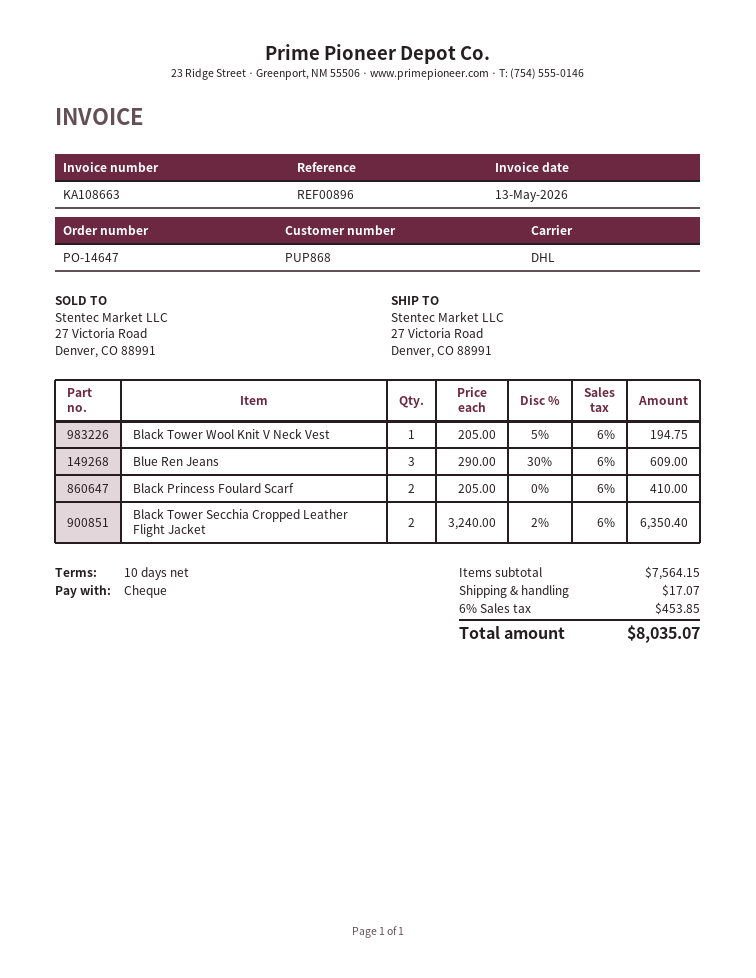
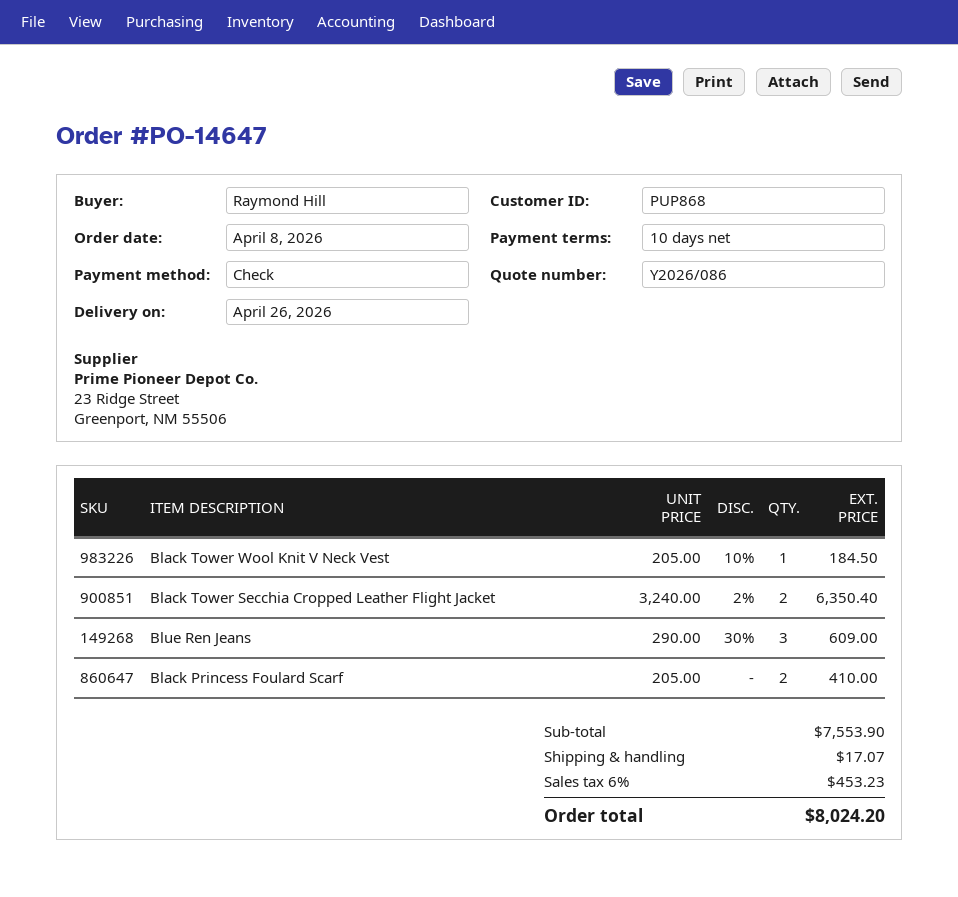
Black Tower Wool Knit V Neck Vest: 1 x 205.00 - 5% = 194.75 -> 1 x 205.00 - 10% = 184.50
subtotal: 7564.15 -> 7553.90
tax: 6% = 453.85 -> 6% = 453.23
total: 8035.07 -> 8024.20

